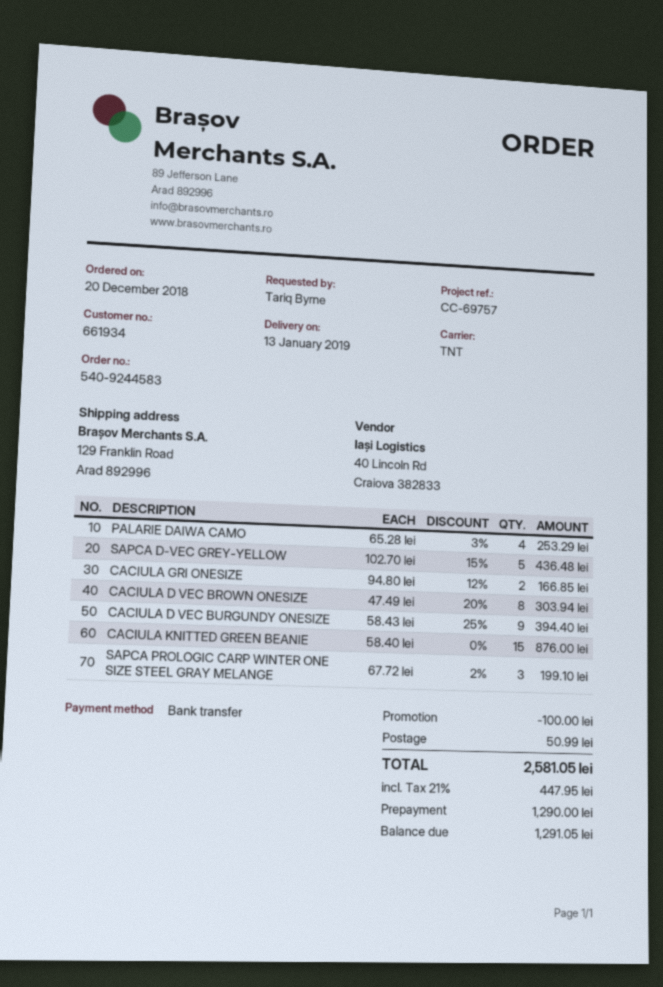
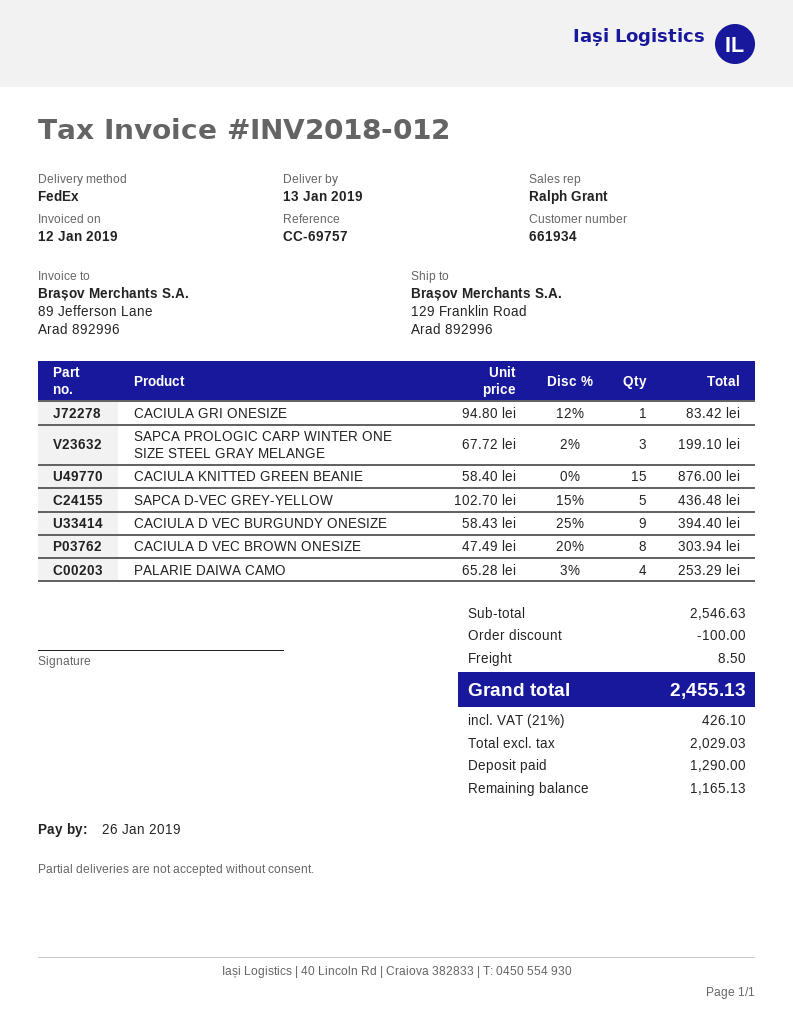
shipping method: TNT -> FedEx
CACIULA GRI ONESIZE: 2 x 94.80 - 12% = 166.85 -> 1 x 94.80 - 12% = 83.42
shipping: 50.99 -> 8.50
tax: 21% = 447.95 -> 21% = 426.10
total: 2581.05 -> 2455.13
balance: 1291.05 -> 1165.13

